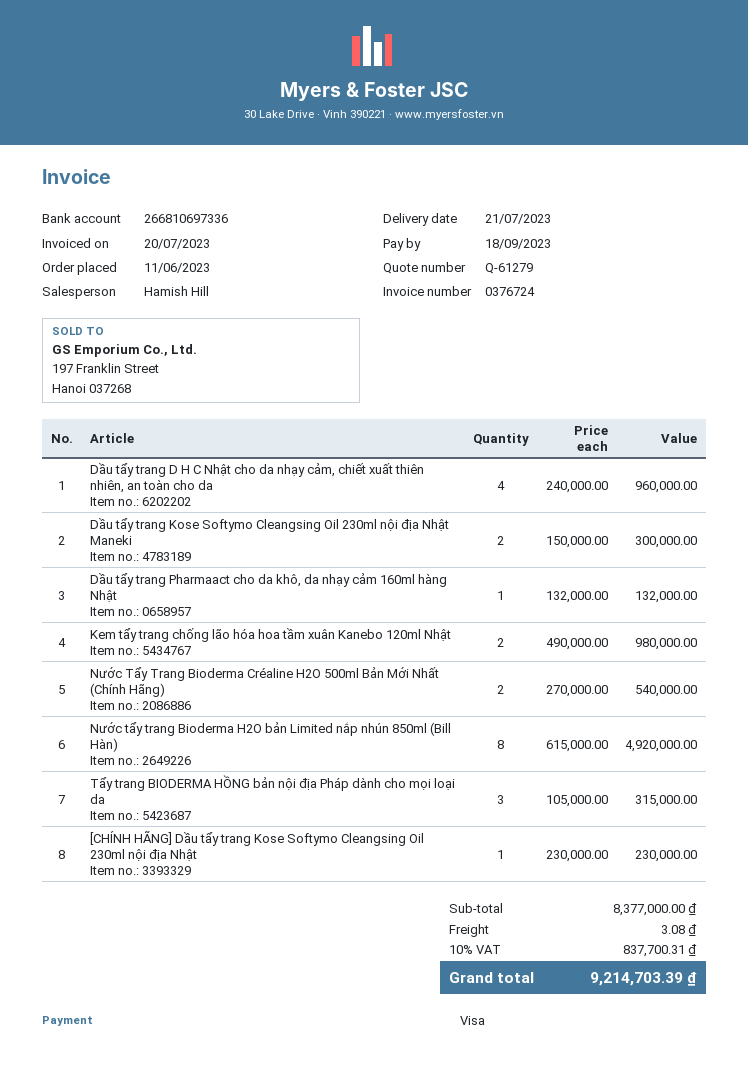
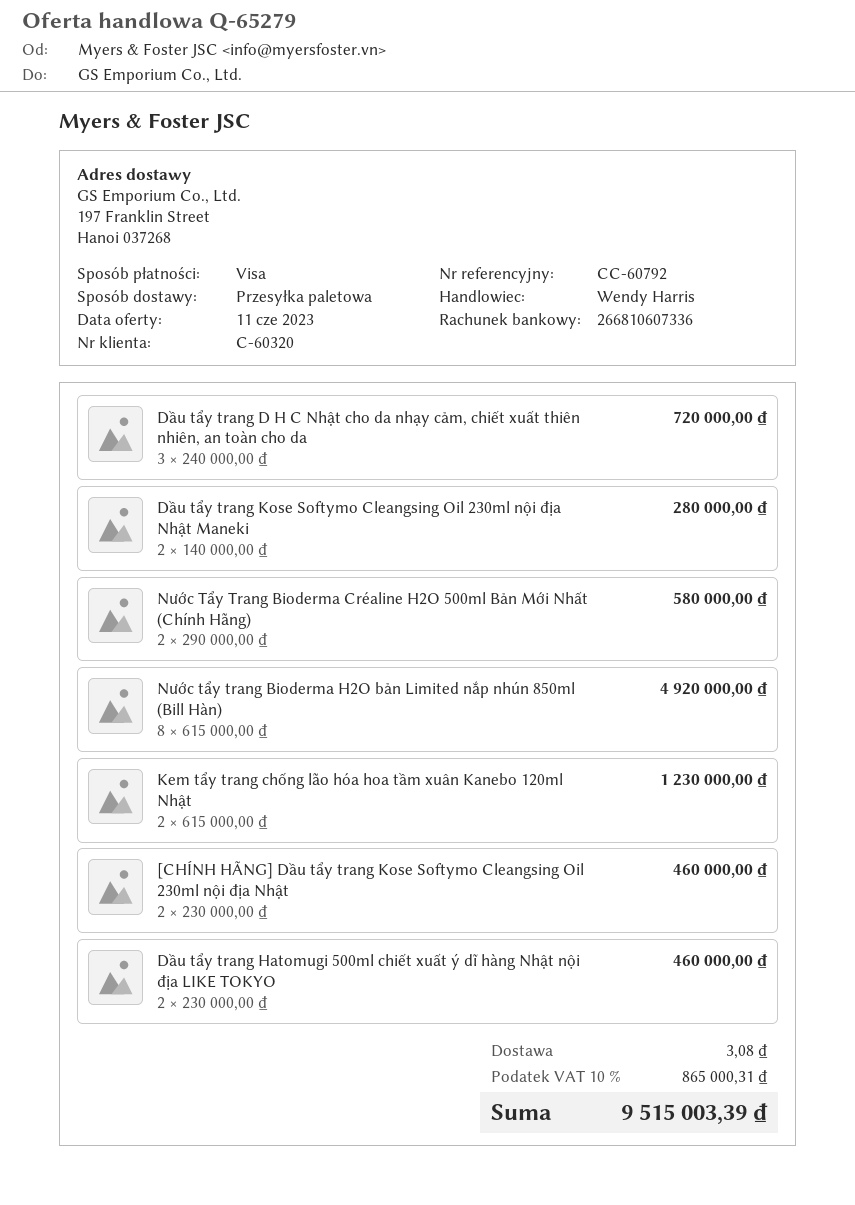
quote number: Q-61279 -> Q-65279
sales rep: Hamish Hill -> Wendy Harris
bank account: 266810697336 -> 266810607336
Dầu tẩy trang D H C Nhật cho da nhạy cảm, chiết xuất thiên nhiên, an toàn cho da: 4 x 240000.00 = 960000.00 -> 3 x 240000.00 = 720000.00
Dầu tẩy trang Kose Softymo Cleangsing Oil 230ml nội địa Nhật Maneki: 2 x 150000.00 = 300000.00 -> 2 x 140000.00 = 280000.00
Dầu tẩy trang Pharmaact cho da khô, da nhạy cảm 160ml hàng Nhật: 1 x 132000.00 = 132000.00 -> none
Kem tẩy trang chống lão hóa hoa tầm xuân Kanebo 120ml Nhật: 2 x 490000.00 = 980000.00 -> 2 x 615000.00 = 1230000.00
Nước Tẩy Trang Bioderma Créaline H2O 500ml Bản Mới Nhất (Chính Hãng): 2 x 270000.00 = 540000.00 -> 2 x 290000.00 = 580000.00
Tẩy trang BIODERMA HỒNG bản nội địa Pháp dành cho mọi loại da: 3 x 105000.00 = 315000.00 -> none
[CHÍNH HÃNG] Dầu tẩy trang Kose Softymo Cleangsing Oil 230ml nội địa Nhật: 1 x 230000.00 = 230000.00 -> 2 x 230000.00 = 460000.00
Dầu tẩy trang Hatomugi 500ml chiết xuất ý dĩ hàng Nhật nội địa LIKE TOKYO: none -> 2 x 230000.00 = 460000.00
tax: 10% = 837700.31 -> 10% = 865000.31
total: 9214703.39 -> 9515003.39

